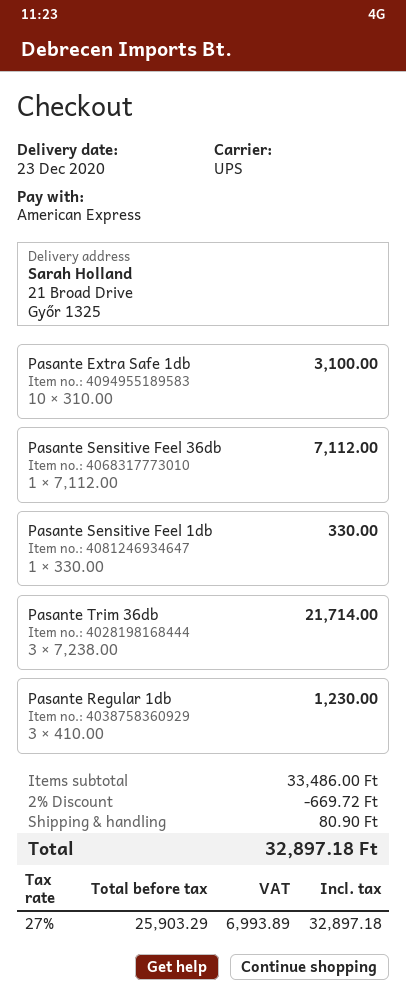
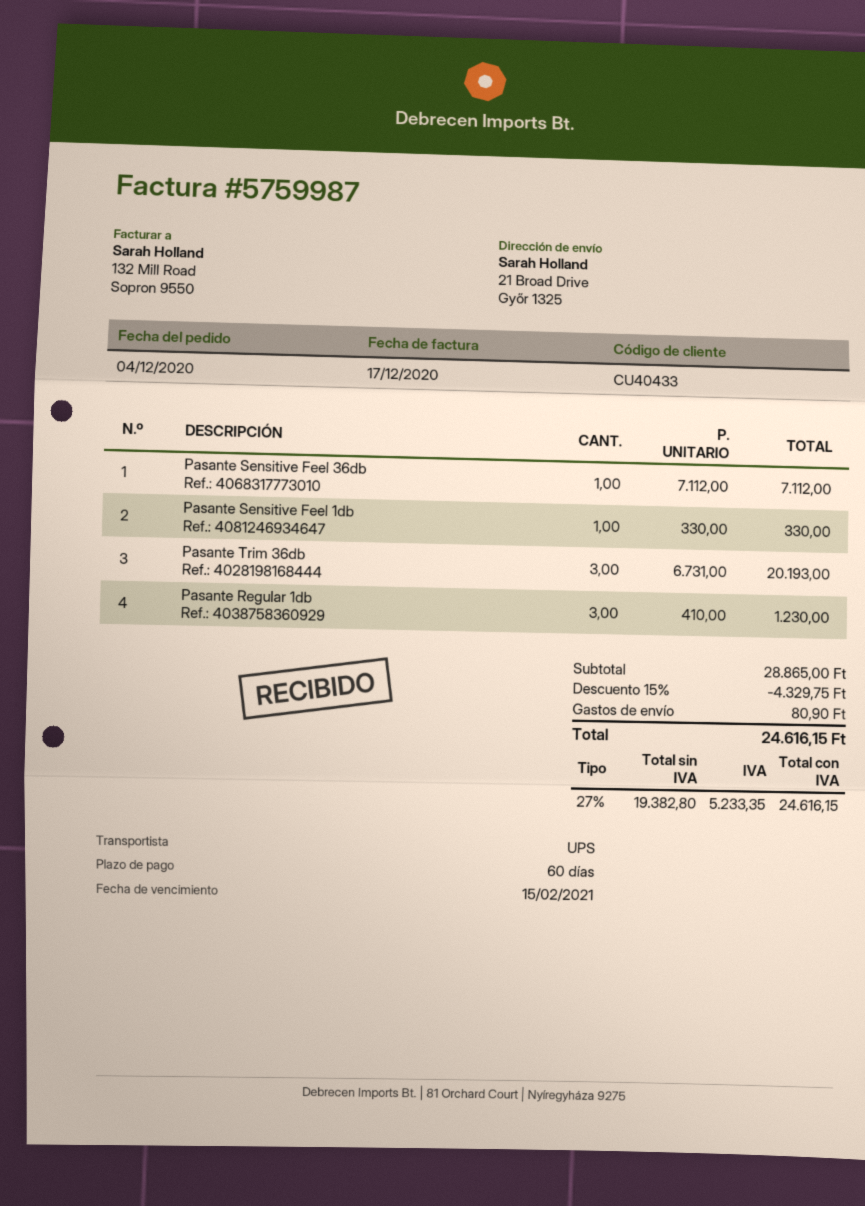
Pasante Extra Safe 1db: 10 x 310.00 = 3100.00 -> none
Pasante Trim 36db: 3 x 7238.00 = 21714.00 -> 3 x 6731.00 = 20193.00
subtotal: 33486.00 -> 28865.00
discount: 2% = 669.72 -> 15% = 4329.75
net: 25903.29 -> 19382.80
tax: 27% = 6993.89 -> 27% = 5233.35
total: 32897.18 -> 24616.15

